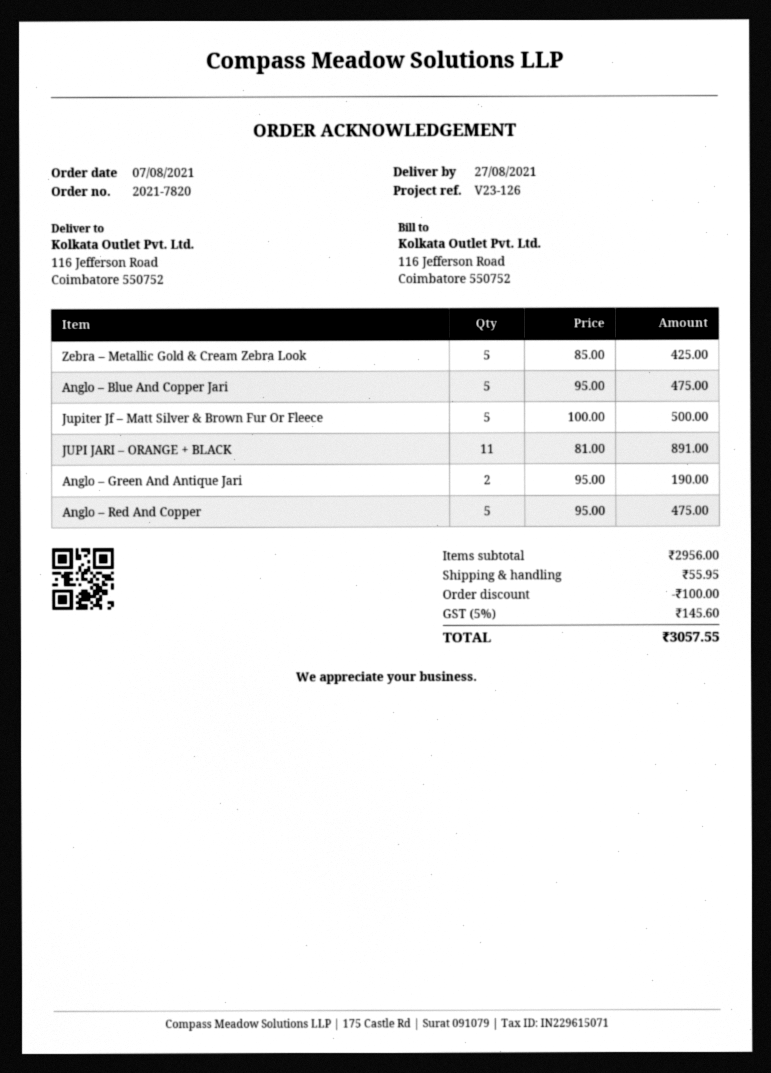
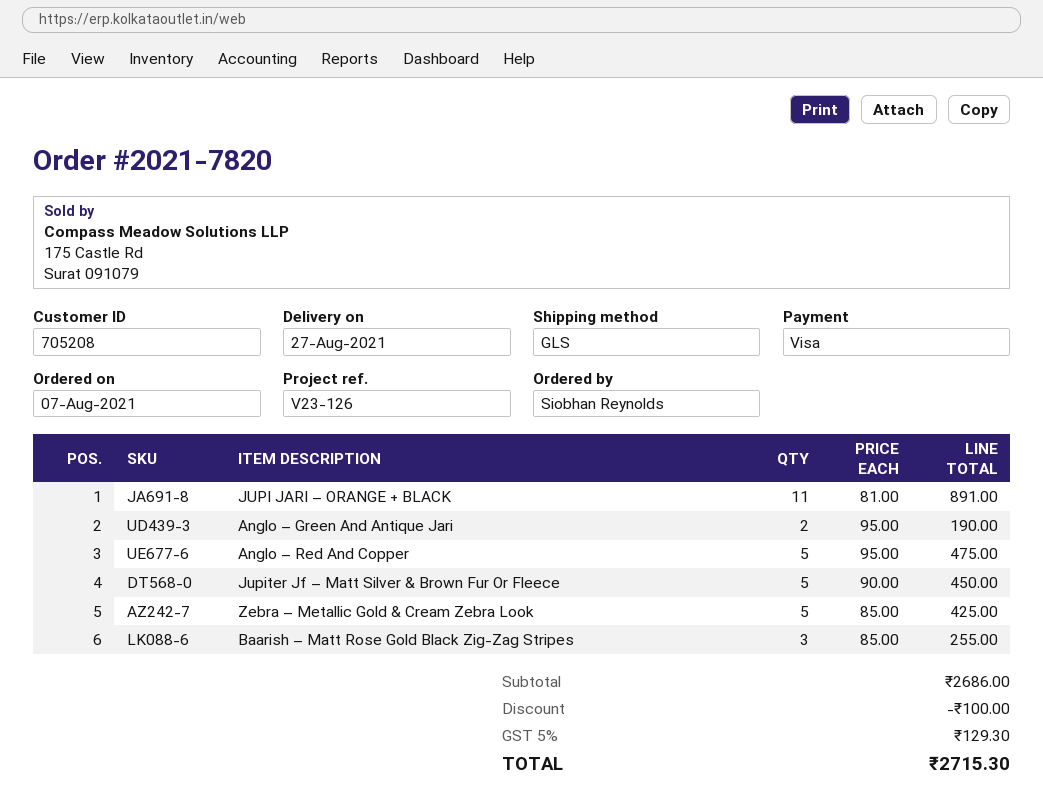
Anglo – Blue And Copper Jari: 5 x 95.00 = 475.00 -> none
Jupiter Jf – Matt Silver & Brown Fur Or Fleece: 5 x 100.00 = 500.00 -> 5 x 90.00 = 450.00
Baarish – Matt Rose Gold Black Zig-Zag Stripes: none -> 3 x 85.00 = 255.00
subtotal: 2956.00 -> 2686.00
shipping: 55.95 -> none
tax: 5% = 145.60 -> 5% = 129.30
total: 3057.55 -> 2715.30

